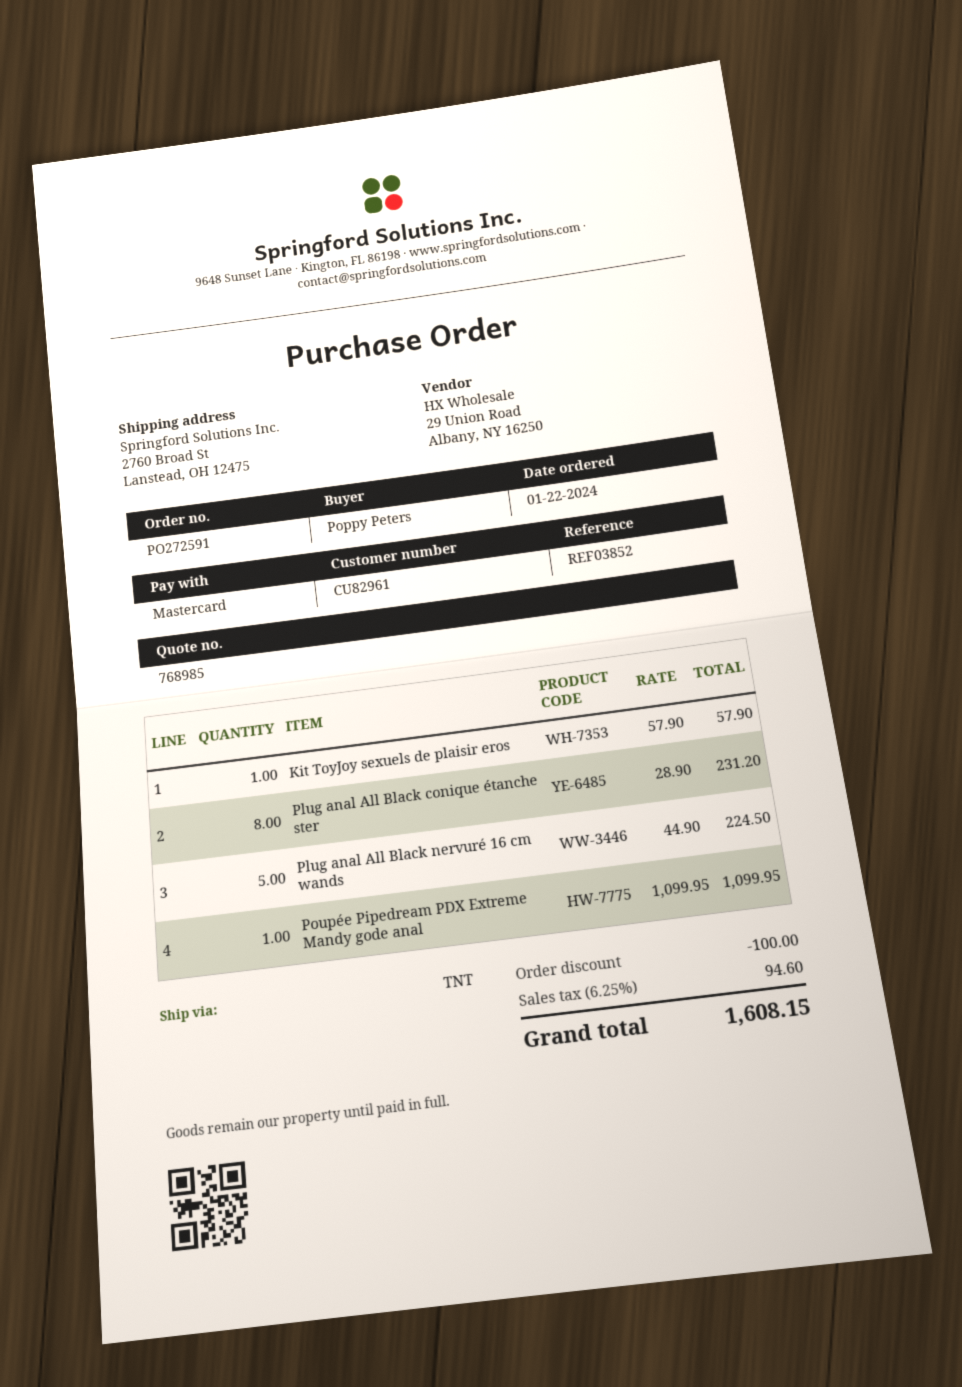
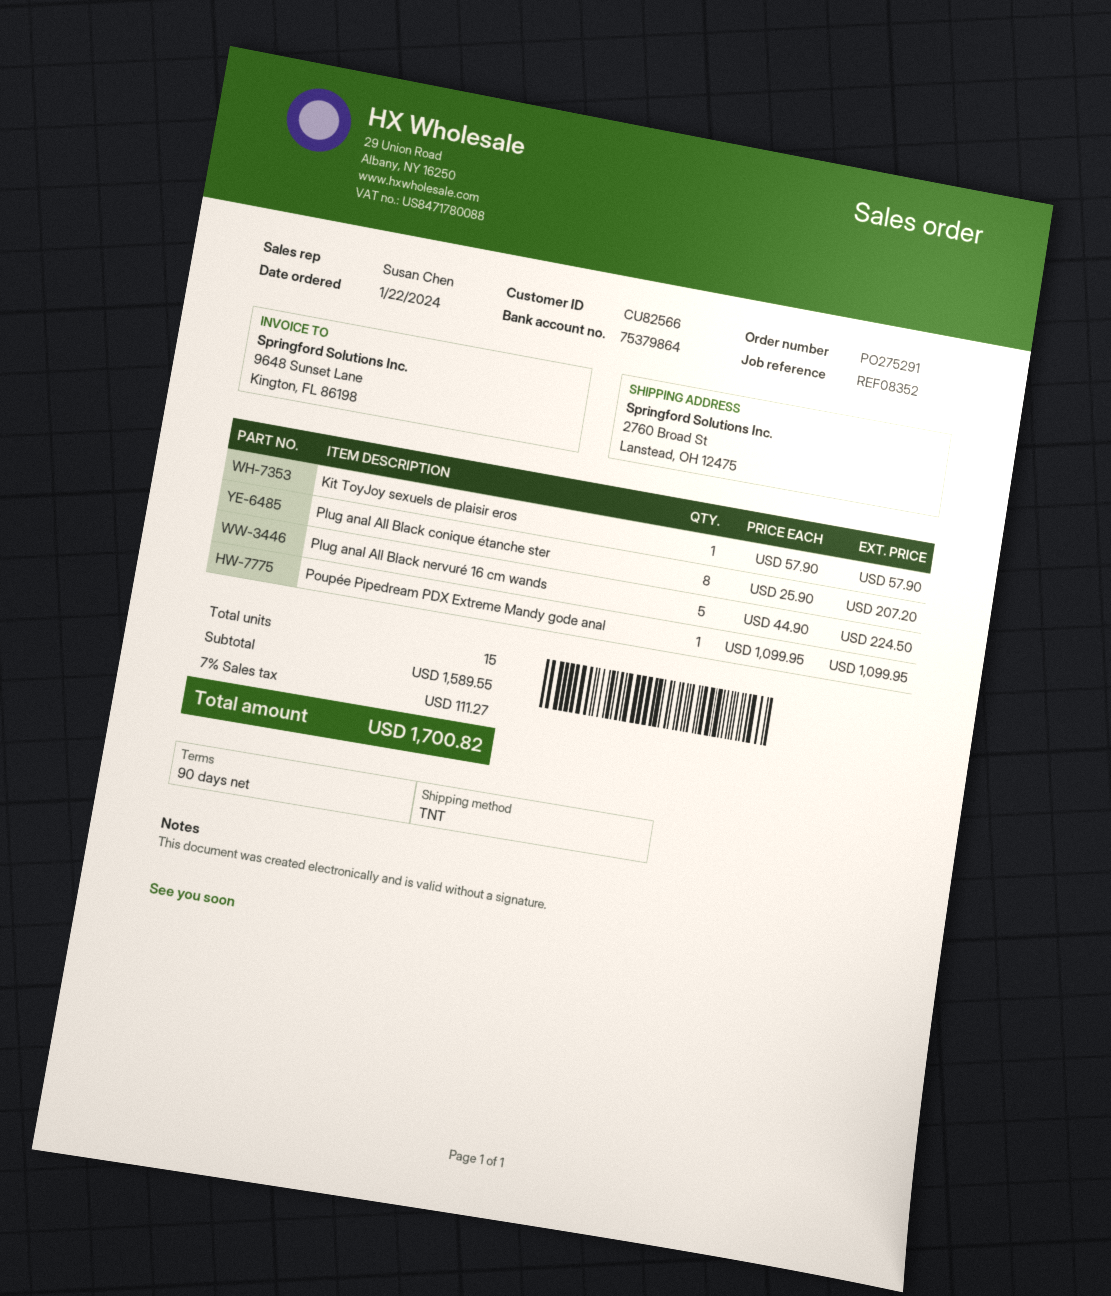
order number: PO272591 -> PO275291
customer number: CU82961 -> CU82566
reference: REF03852 -> REF08352
Plug anal All Black conique étanche ster: 8 x 28.90 = 231.20 -> 8 x 25.90 = 207.20
discount: 100.00 -> none
tax: 6.25% = 94.60 -> 7% = 111.27
total: 1608.15 -> 1700.82

